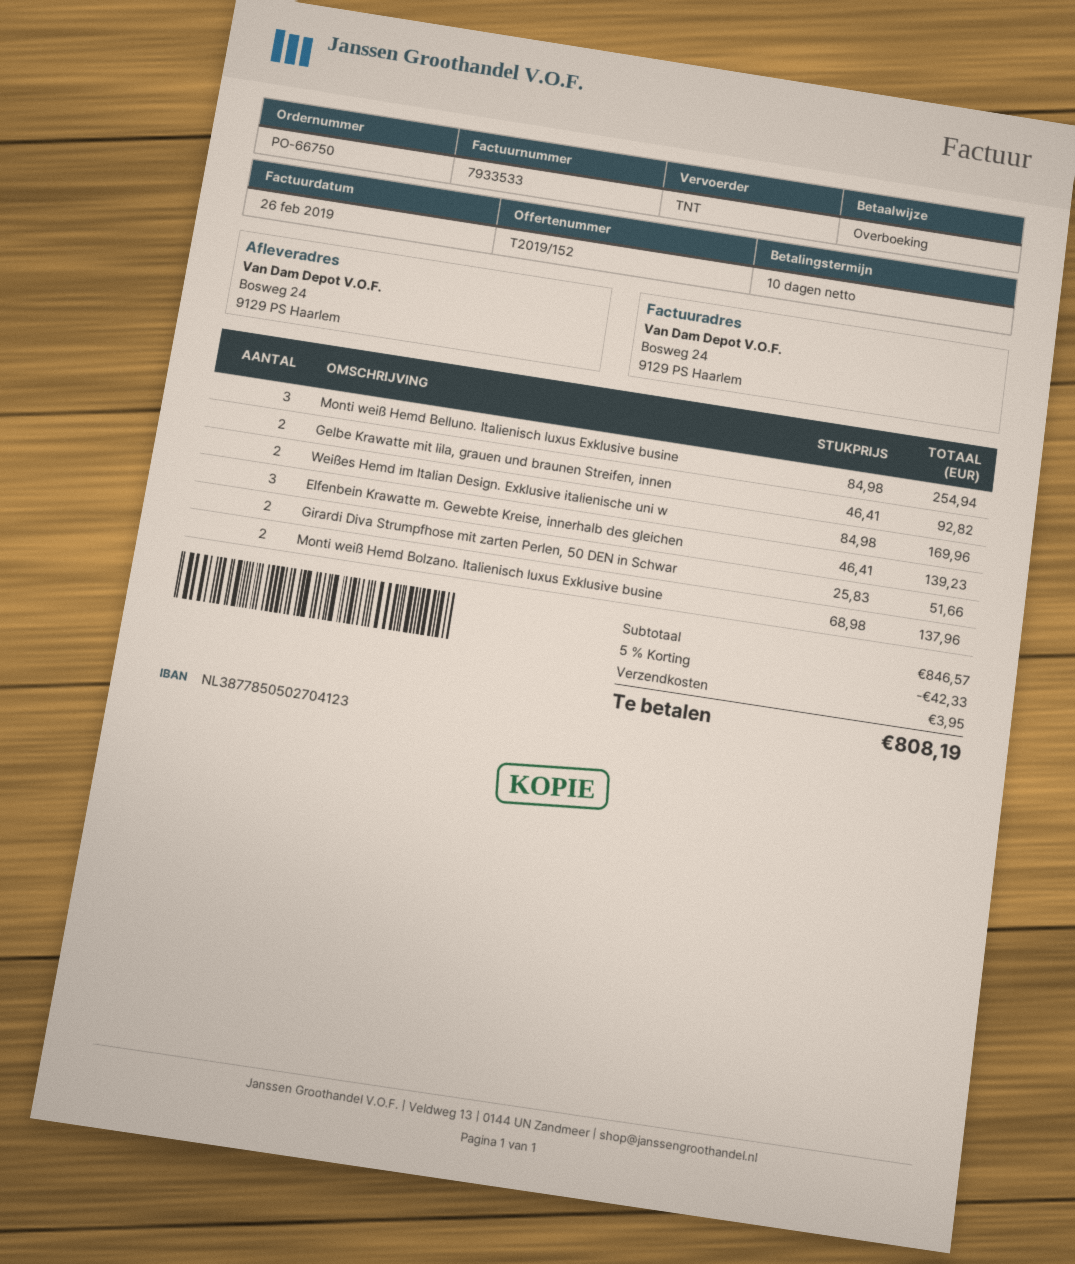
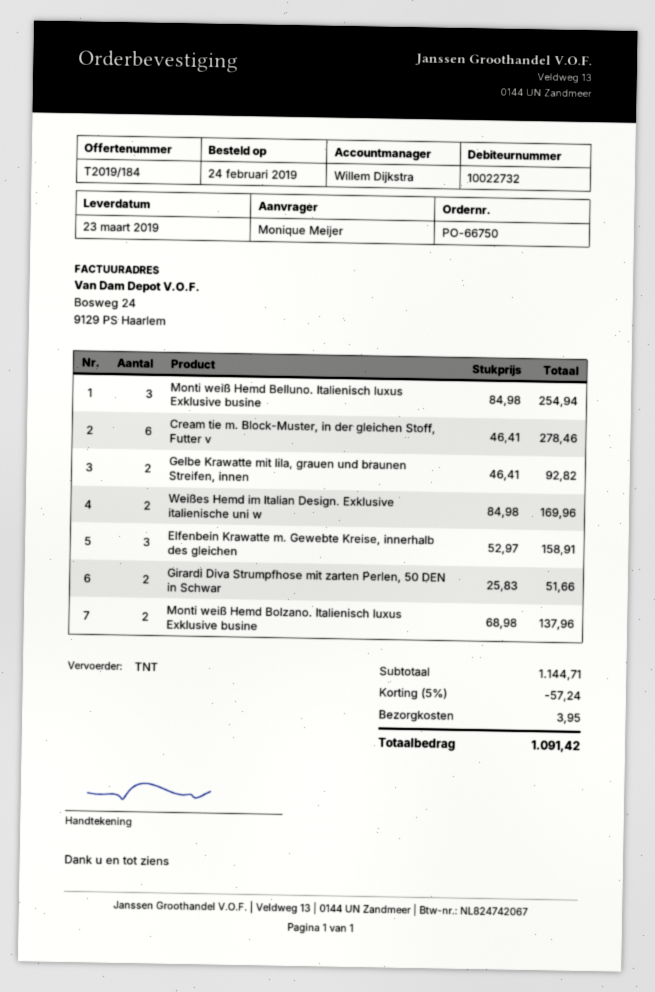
quote number: T2019/152 -> T2019/184
Elfenbein Krawatte m. Gewebte Kreise, innerhalb des gleichen: 3 x 46.41 = 139.23 -> 3 x 52.97 = 158.91
Cream tie m. Block-Muster, in der gleichen Stoff, Futter v: none -> 6 x 46.41 = 278.46
subtotal: 846.57 -> 1144.71
discount: 5% = 42.33 -> 5% = 57.24
total: 808.19 -> 1091.42

